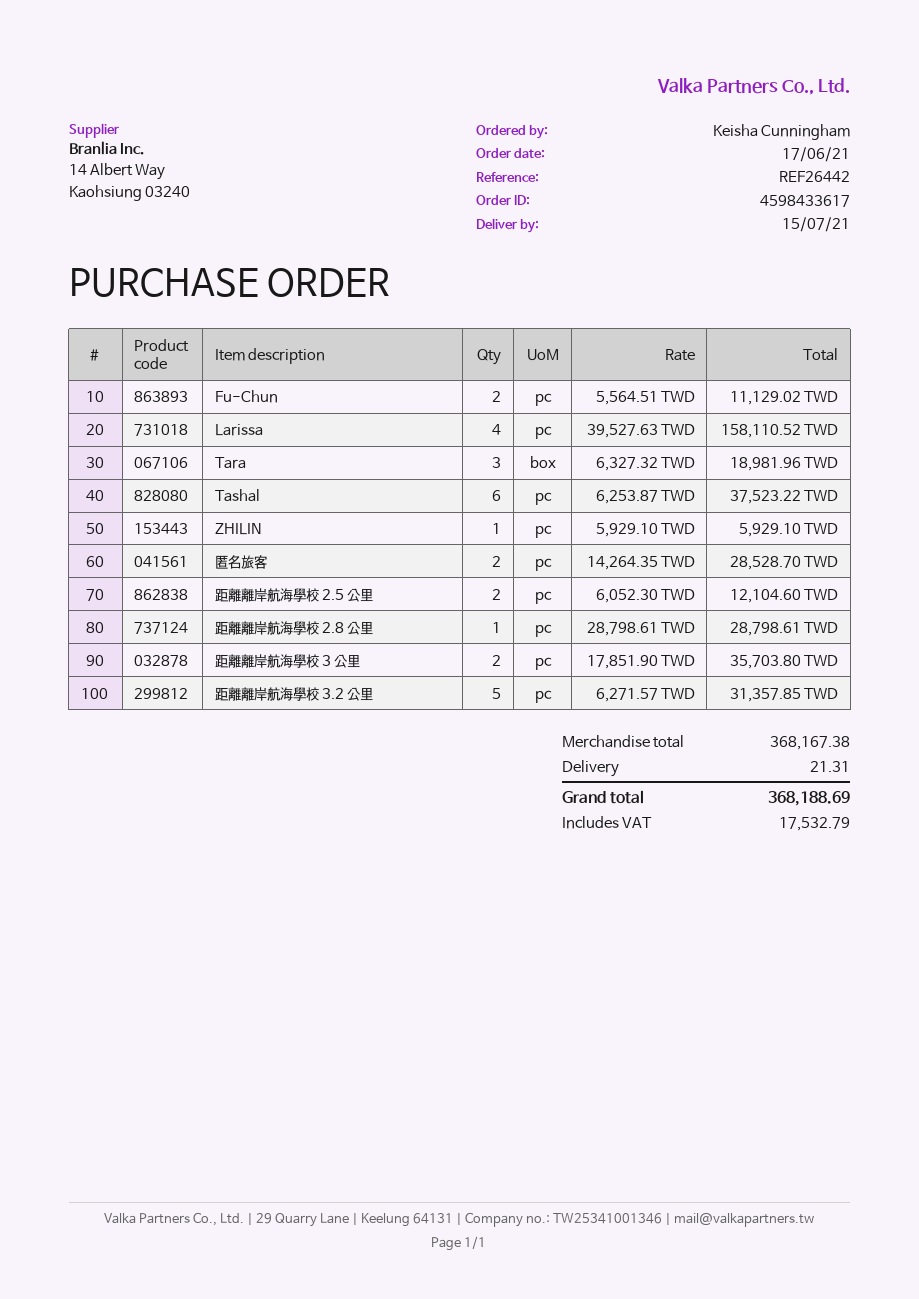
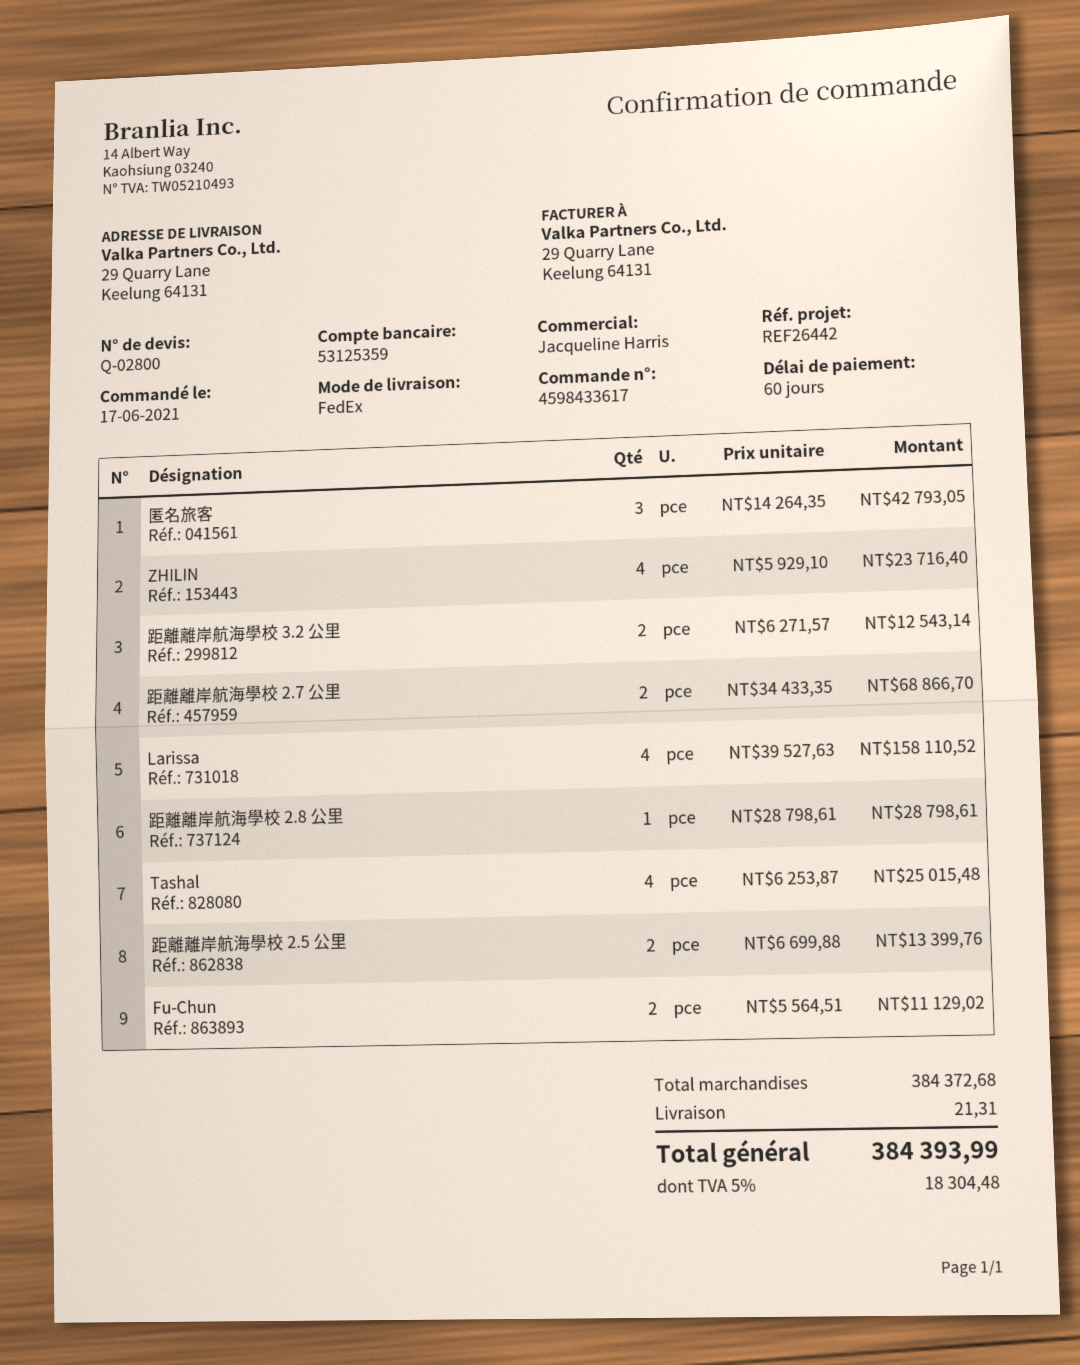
Tara: 3 x 6327.32 = 18981.96 -> none
Tashal: 6 x 6253.87 = 37523.22 -> 4 x 6253.87 = 25015.48
ZHILIN: 1 x 5929.10 = 5929.10 -> 4 x 5929.10 = 23716.40
匿名旅客: 2 x 14264.35 = 28528.70 -> 3 x 14264.35 = 42793.05
距離離岸航海學校 2.5 公里: 2 x 6052.30 = 12104.60 -> 2 x 6699.88 = 13399.76
距離離岸航海學校 3 公里: 2 x 17851.90 = 35703.80 -> none
距離離岸航海學校 3.2 公里: 5 x 6271.57 = 31357.85 -> 2 x 6271.57 = 12543.14
距離離岸航海學校 2.7 公里: none -> 2 x 34433.35 = 68866.70
subtotal: 368167.38 -> 384372.68
tax: 17532.79 -> 18304.48
total: 368188.69 -> 384393.99

